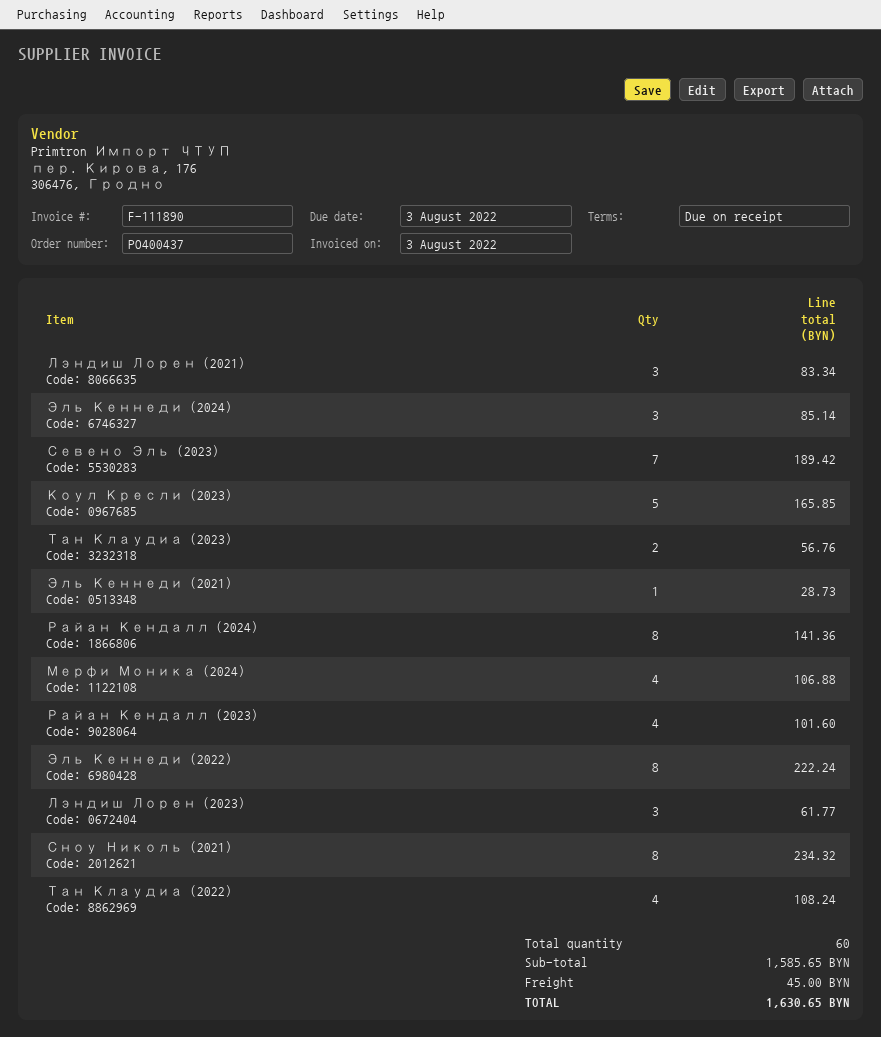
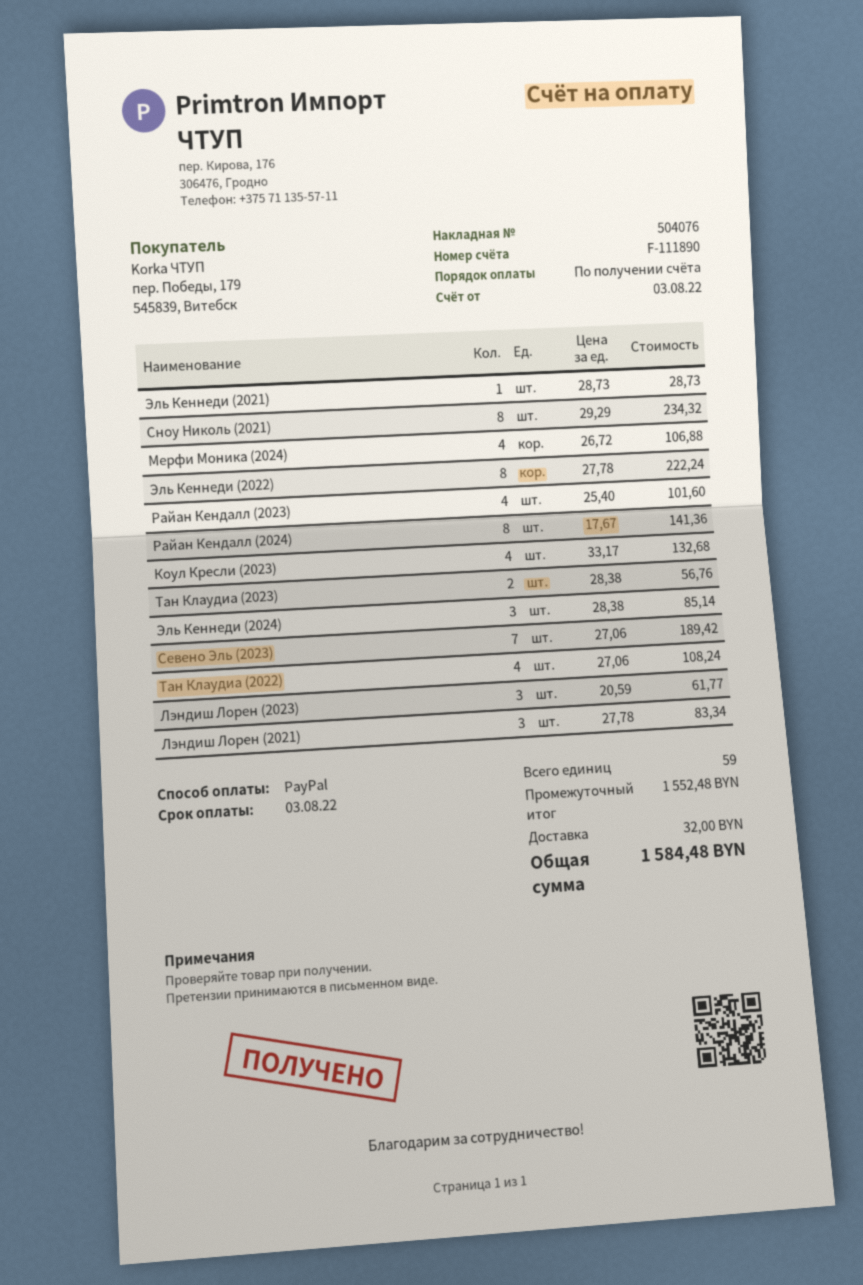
Коул Кресли (2023): 5 for 165.85 -> 4 for 132.68
total quantity: 60 -> 59
subtotal: 1585.65 -> 1552.48
shipping: 45.00 -> 32.00
total: 1630.65 -> 1584.48

